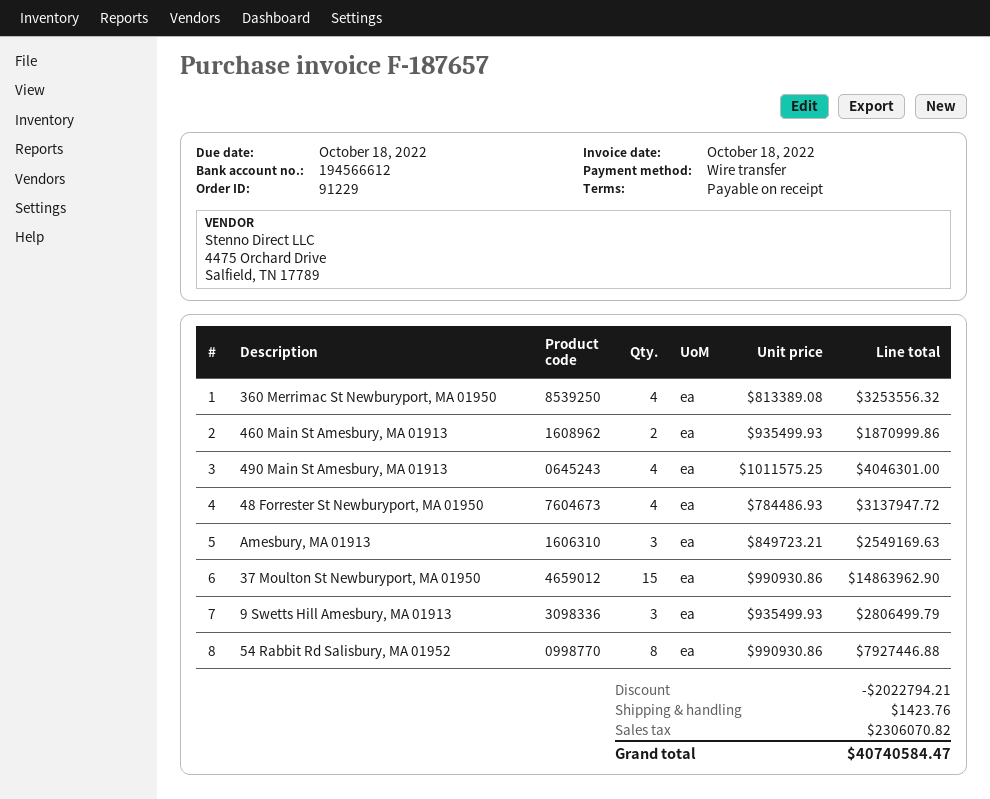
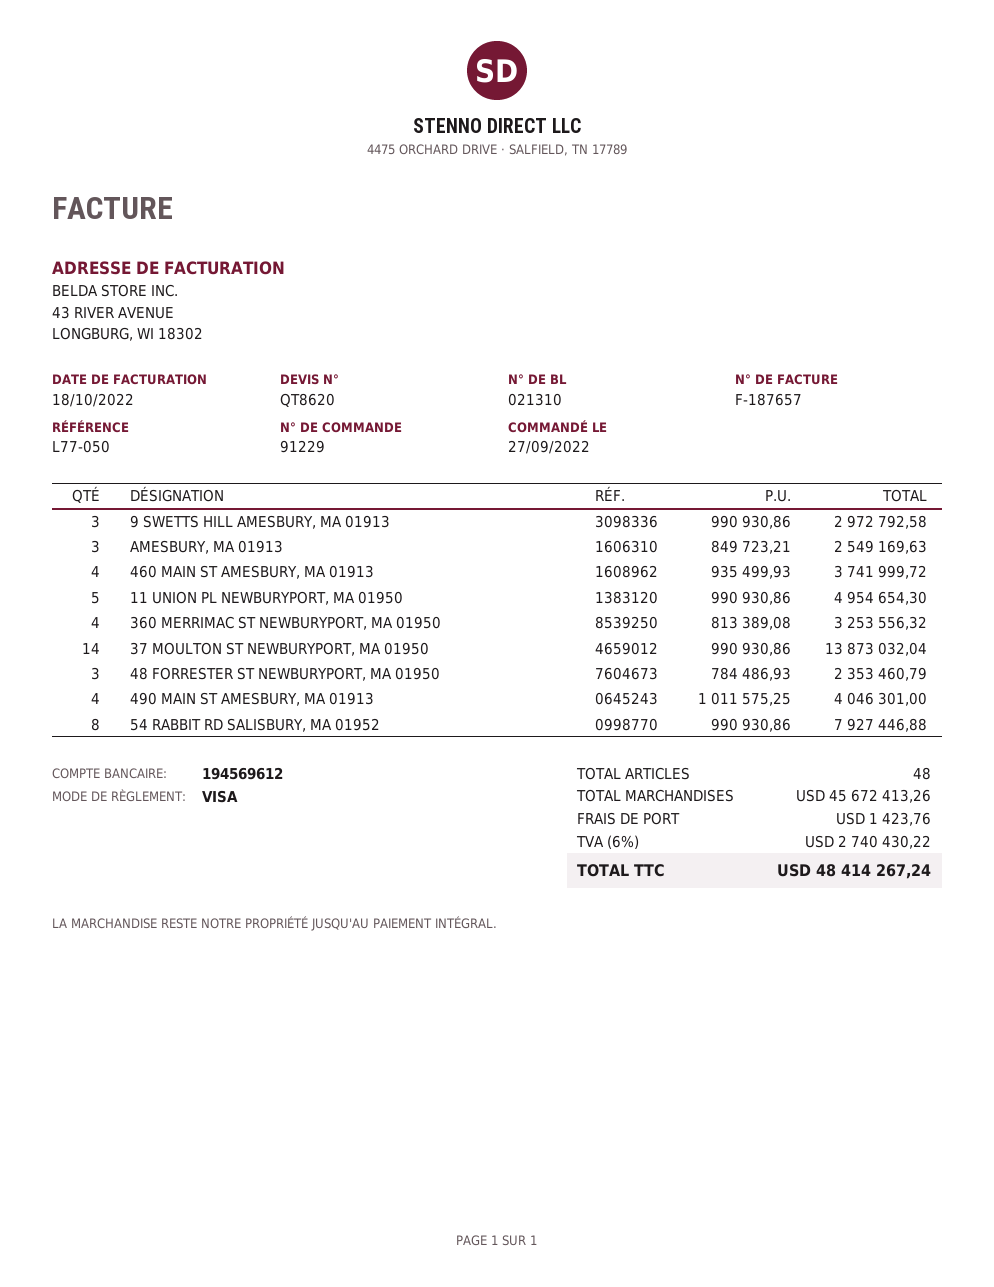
payment method: bank transfer -> Visa
bank account: 194566612 -> 194569612
460 Main St Amesbury, MA 01913: 2 x 935499.93 = 1870999.86 -> 4 x 935499.93 = 3741999.72
48 Forrester St Newburyport, MA 01950: 4 x 784486.93 = 3137947.72 -> 3 x 784486.93 = 2353460.79
37 Moulton St Newburyport, MA 01950: 15 x 990930.86 = 14863962.90 -> 14 x 990930.86 = 13873032.04
9 Swetts Hill Amesbury, MA 01913: 3 x 935499.93 = 2806499.79 -> 3 x 990930.86 = 2972792.58
11 UNION PL NEWBURYPORT, MA 01950: none -> 5 x 990930.86 = 4954654.30
discount: 2022794.21 -> none
tax: 2306070.82 -> 2740430.22
total: 40740584.47 -> 48414267.24

